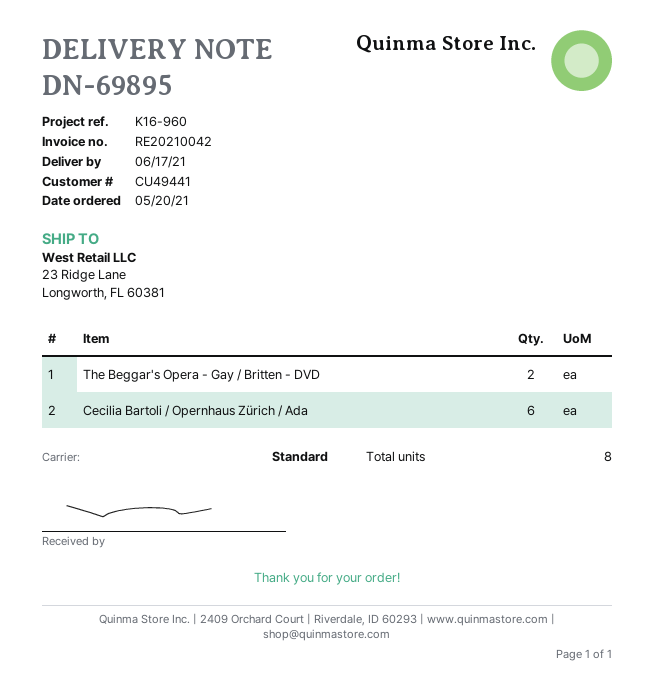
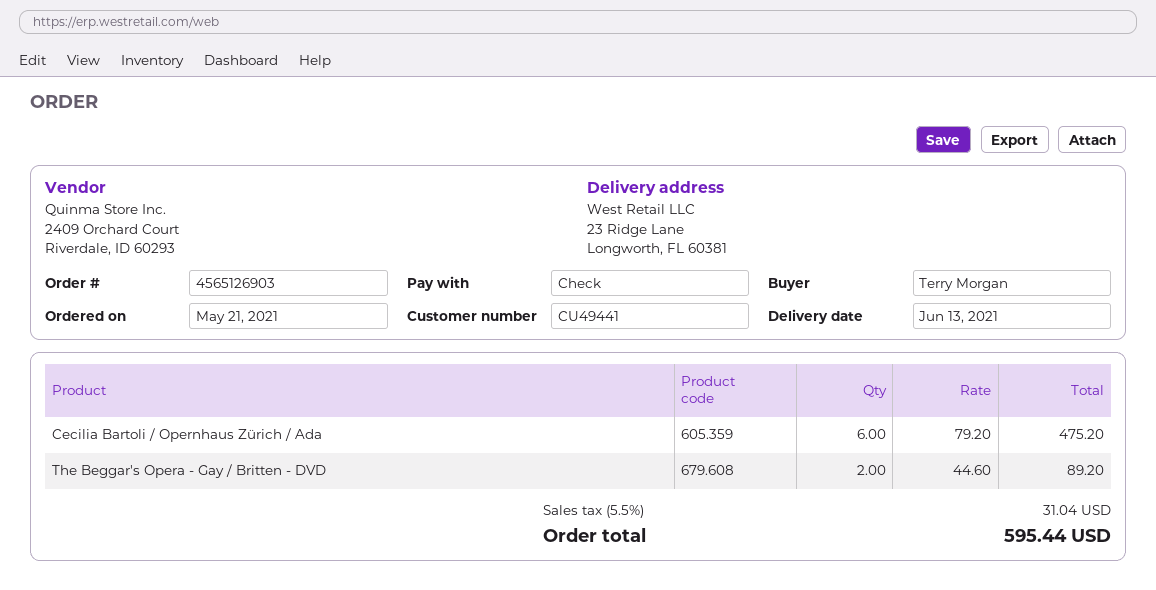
order date: 2021-05-20 -> 2021-05-21
delivery date: 2021-06-17 -> 2021-06-13

